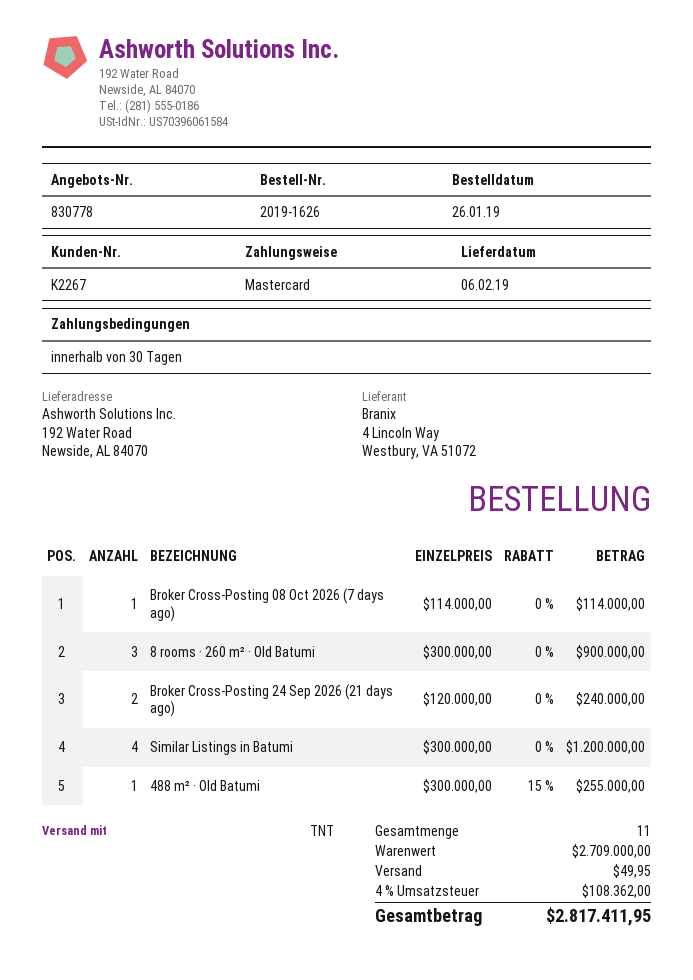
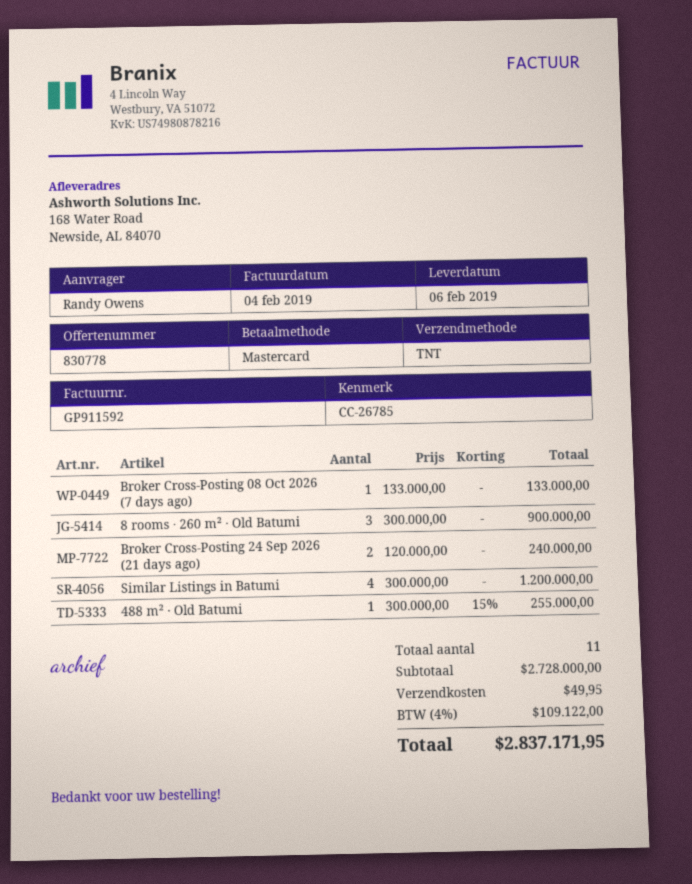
ship to: 192 Water Road, Newside, AL 84070 -> 168 Water Road, Newside, AL 84070
Broker Cross-Posting 08 Oct 2026 (7 days ago): 1 x 114000.00 = 114000.00 -> 1 x 133000.00 = 133000.00
subtotal: 2709000.00 -> 2728000.00
tax: 4% = 108362.00 -> 4% = 109122.00
total: 2817411.95 -> 2837171.95

